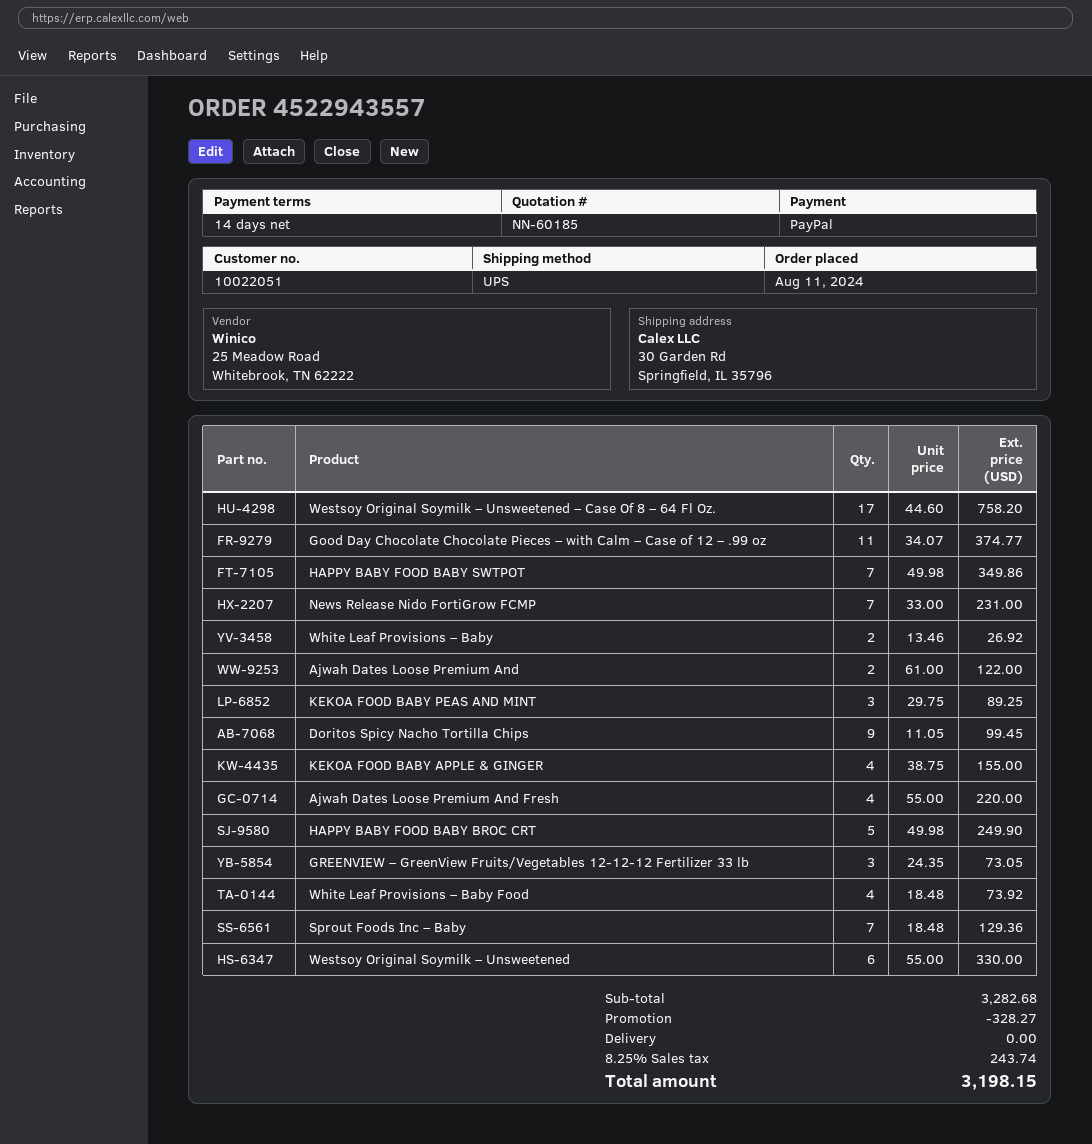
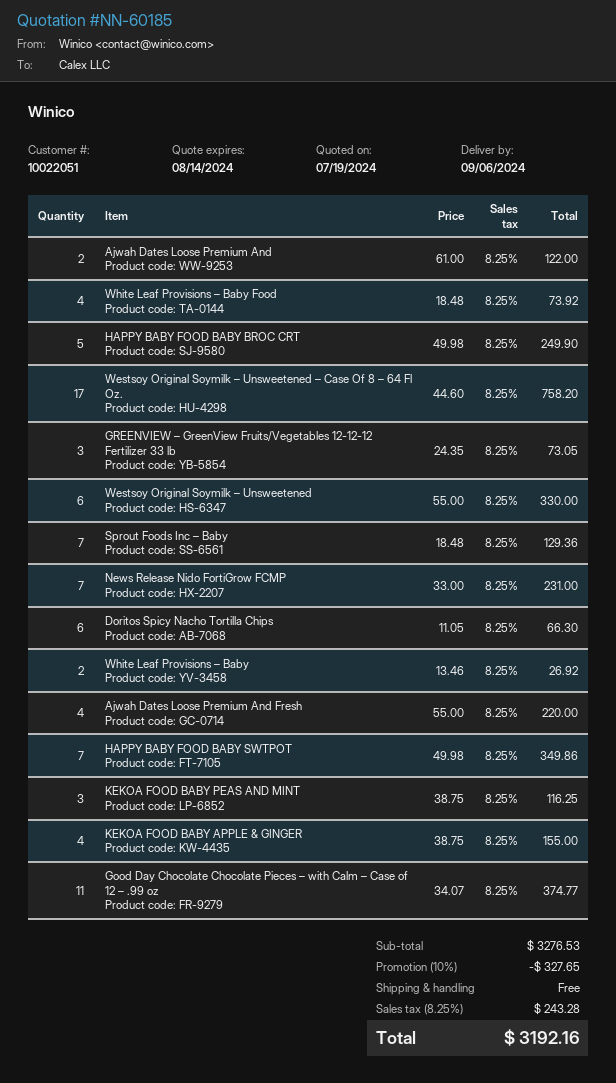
KEKOA FOOD BABY PEAS AND MINT: 3 x 29.75 = 89.25 -> 3 x 38.75 = 116.25
Doritos Spicy Nacho Tortilla Chips: 9 x 11.05 = 99.45 -> 6 x 11.05 = 66.30
subtotal: 3282.68 -> 3276.53
discount: 328.27 -> 327.65
tax: 8.25% = 243.74 -> 8.25% = 243.28
total: 3198.15 -> 3192.16

